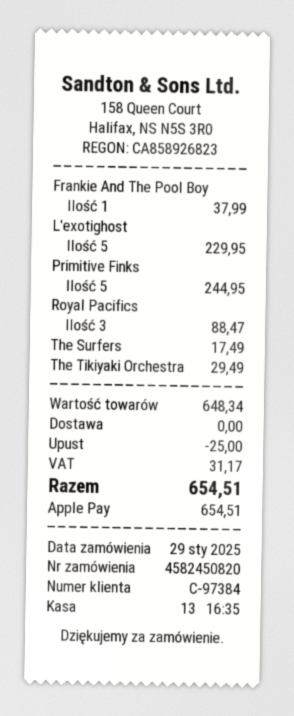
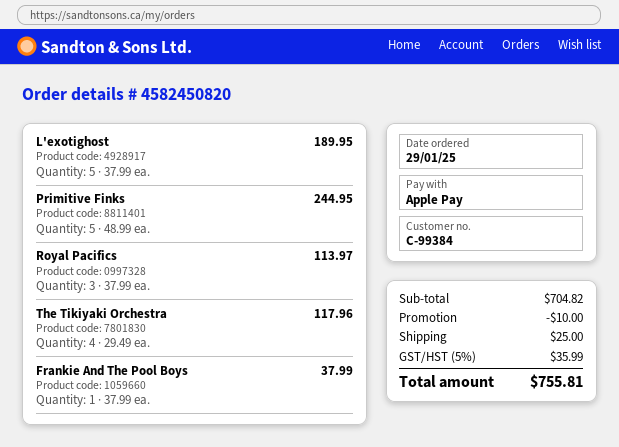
customer number: C-97384 -> C-99384
L'exotighost: 5 for 229.95 -> 5 for 189.95
Royal Pacifics: 3 for 88.47 -> 3 for 113.97
The Surfers: 1 for 17.49 -> none
The Tikiyaki Orchestra: 1 for 29.49 -> 4 for 117.96
subtotal: 648.34 -> 704.82
discount: 25.00 -> 10.00
shipping: 0.00 -> 25.00
tax: 31.17 -> 35.99
total: 654.51 -> 755.81

